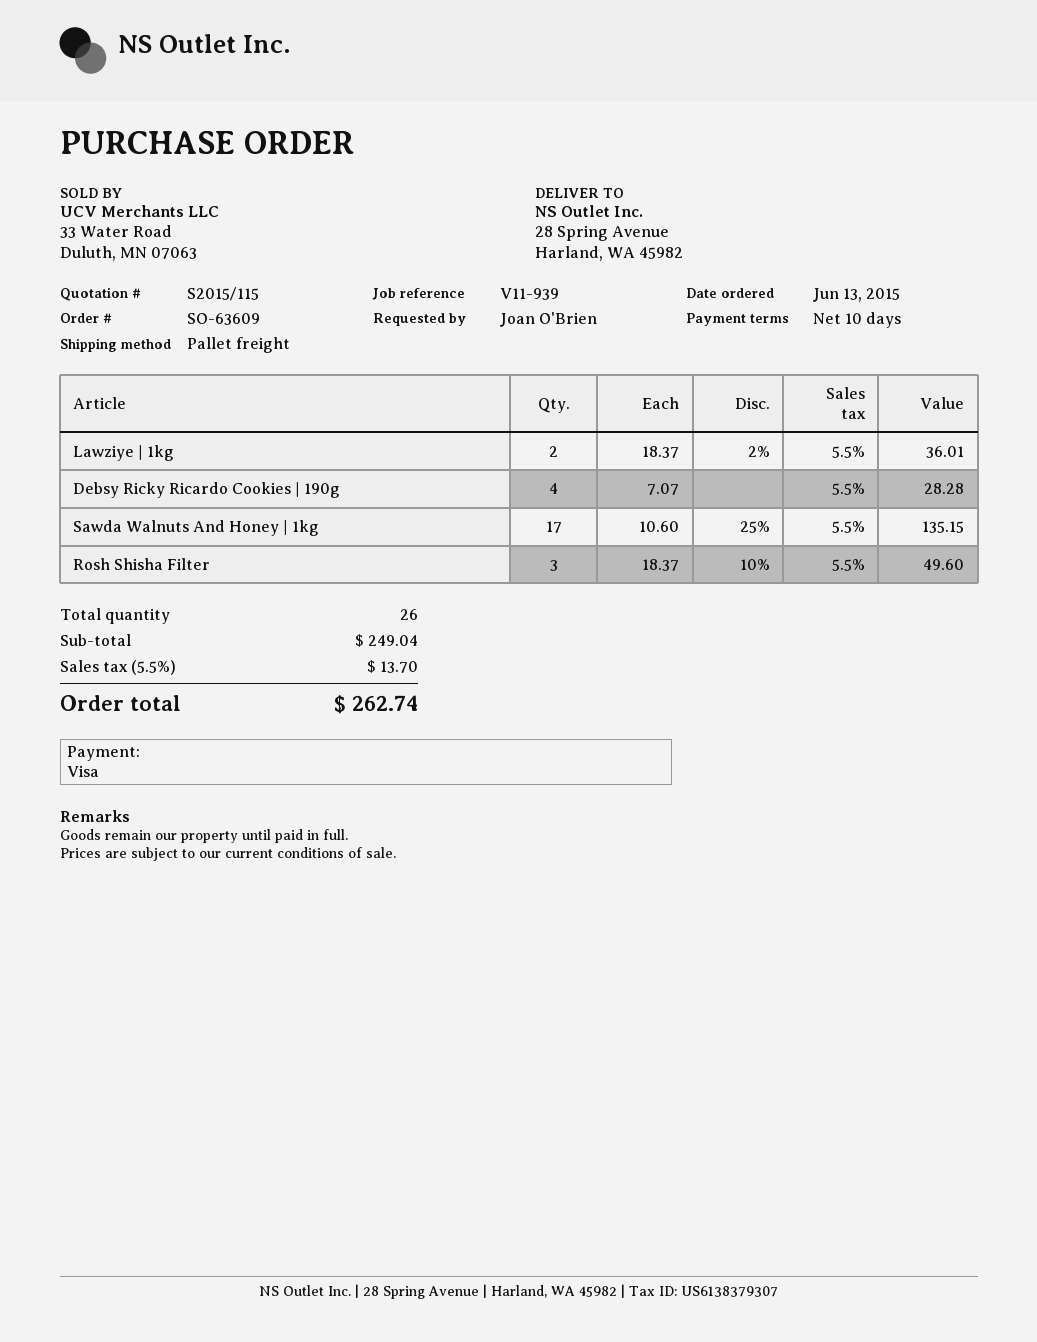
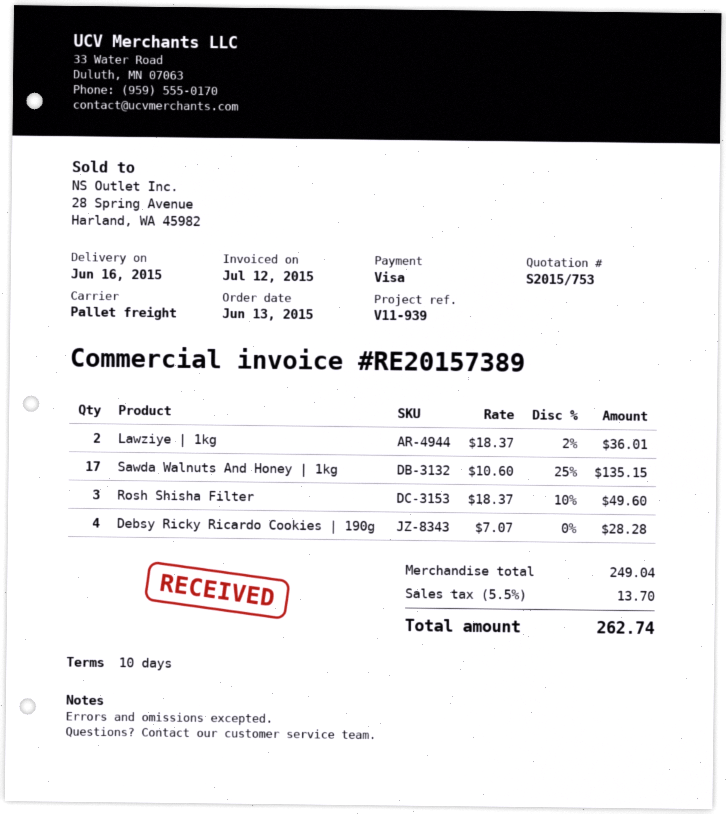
quote number: S2015/115 -> S2015/753

